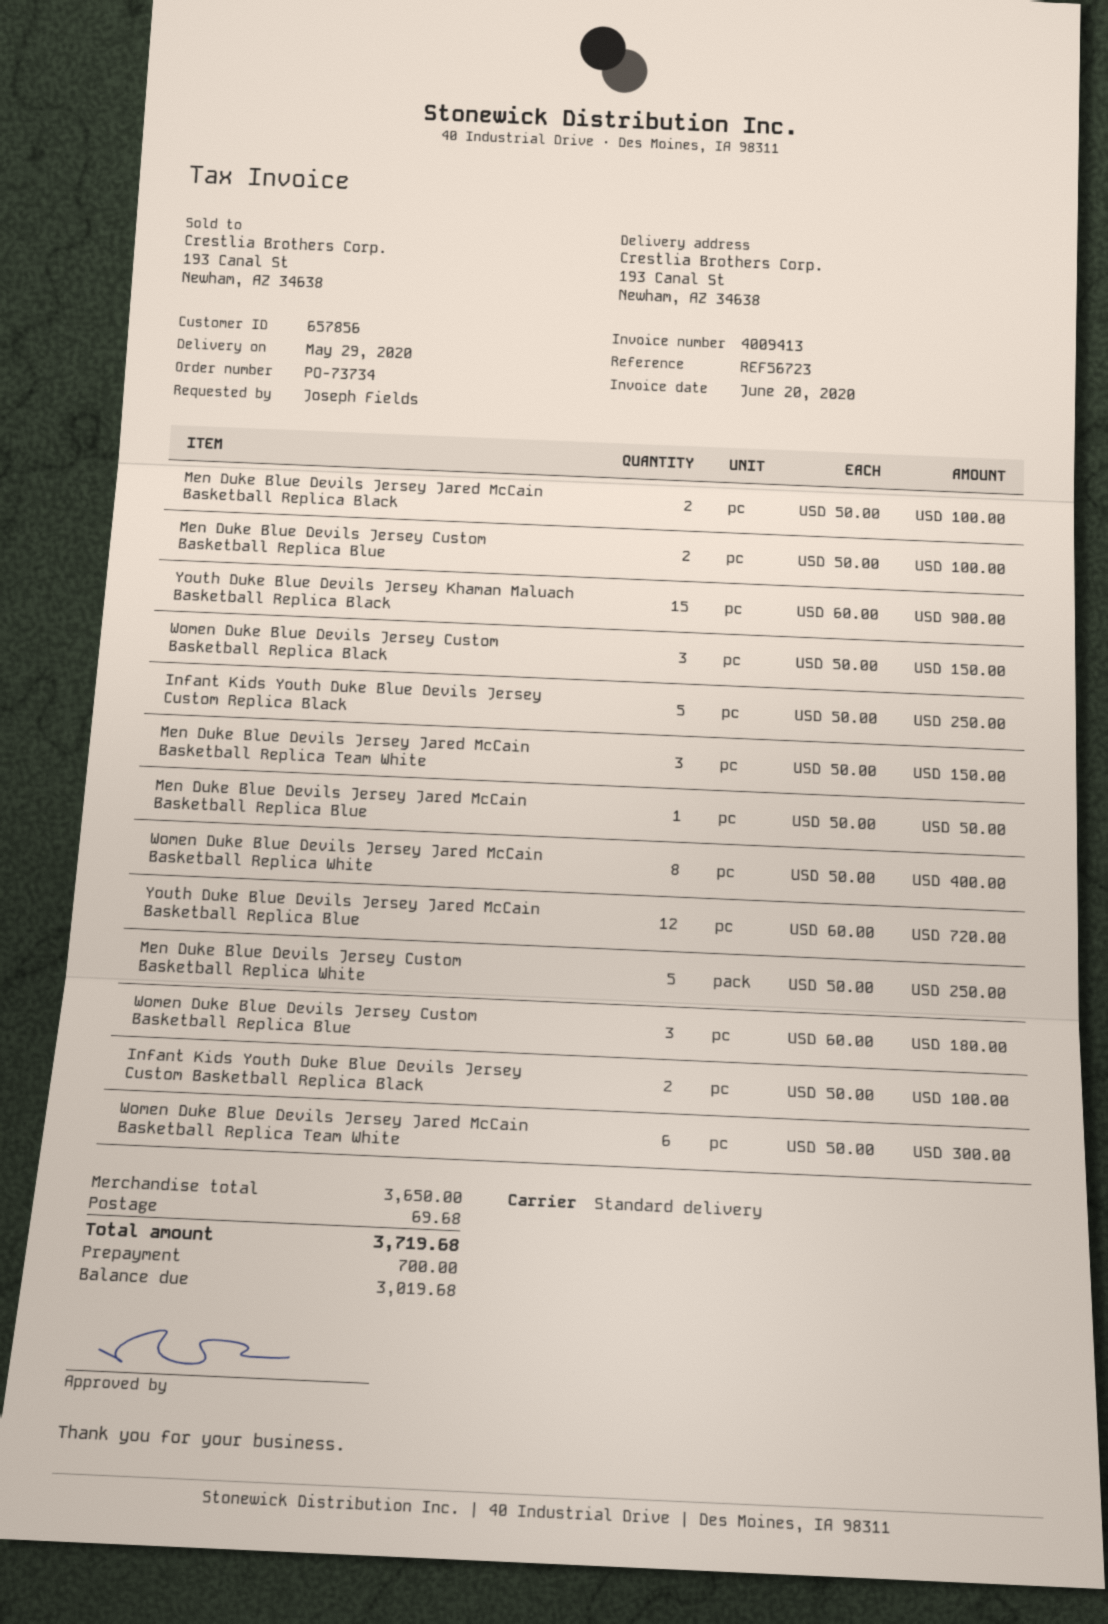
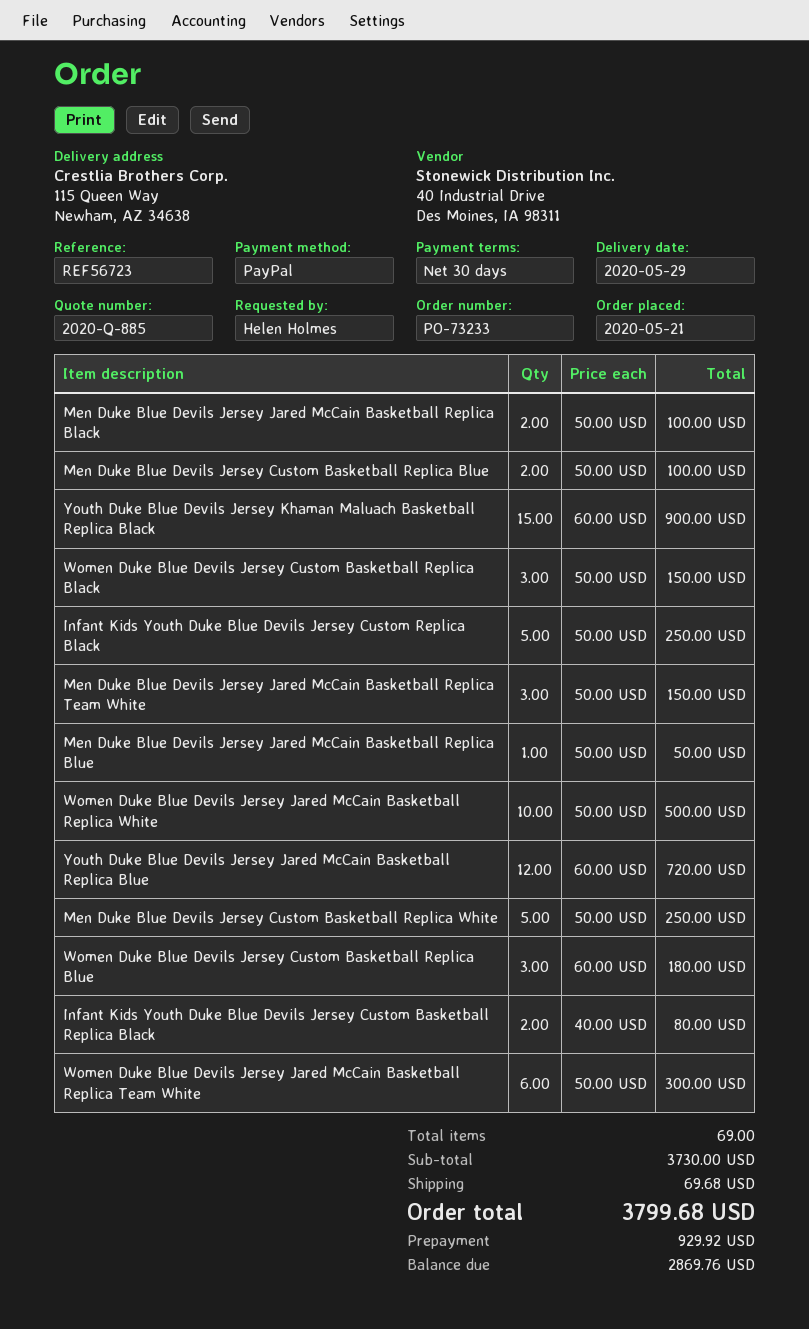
order number: PO-73734 -> PO-73233
ordered by: Joseph Fields -> Helen Holmes
ship to: 193 Canal St, Newham, AZ 34638 -> 115 Queen Way, Newham, AZ 34638
Women Duke Blue Devils Jersey Jared McCain Basketball Replica White: 8 x 50.00 = 400.00 -> 10 x 50.00 = 500.00
Infant Kids Youth Duke Blue Devils Jersey Custom Basketball Replica Black: 2 x 50.00 = 100.00 -> 2 x 40.00 = 80.00
subtotal: 3650.00 -> 3730.00
total: 3719.68 -> 3799.68
deposit: 700.00 -> 929.92
balance: 3019.68 -> 2869.76

